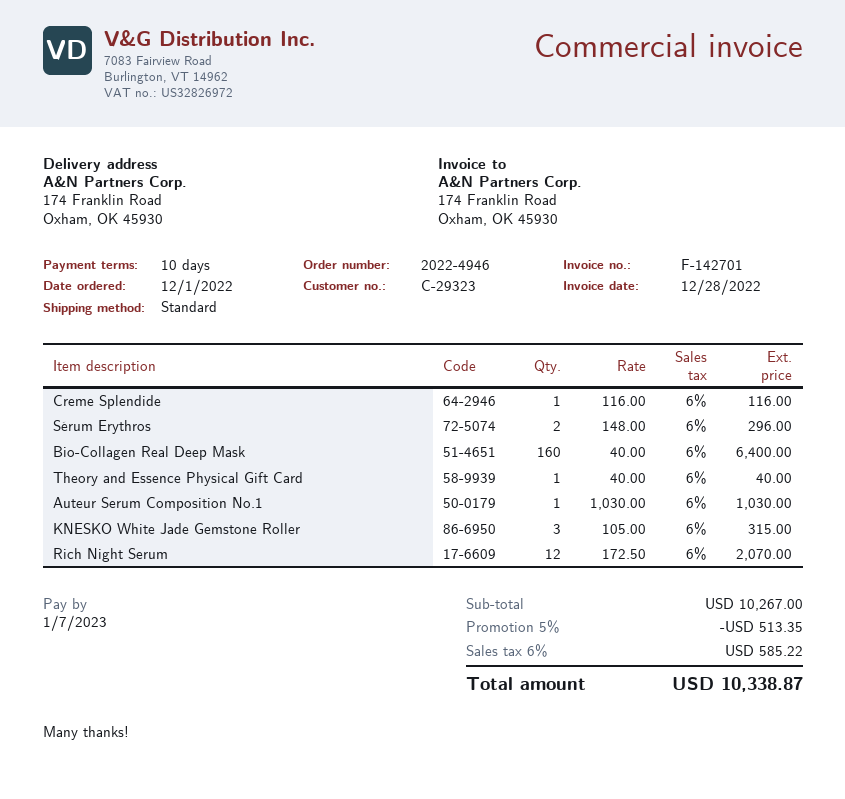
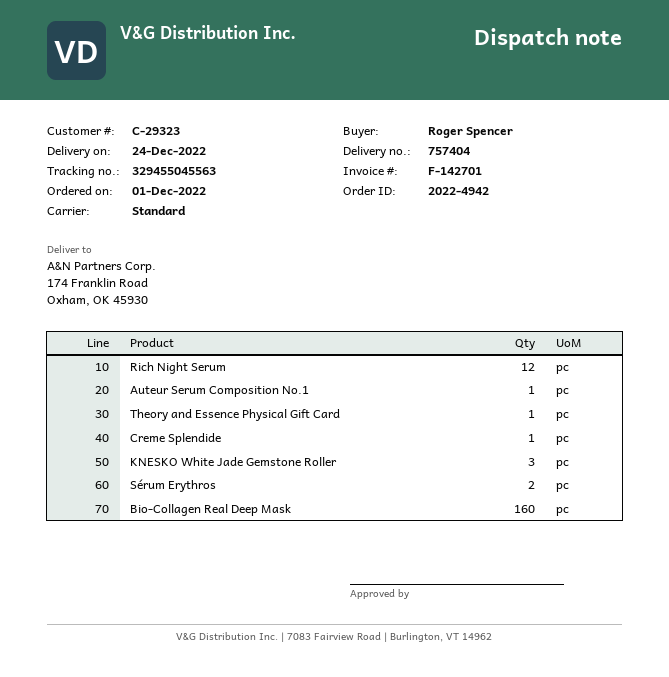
order number: 2022-4946 -> 2022-4942

